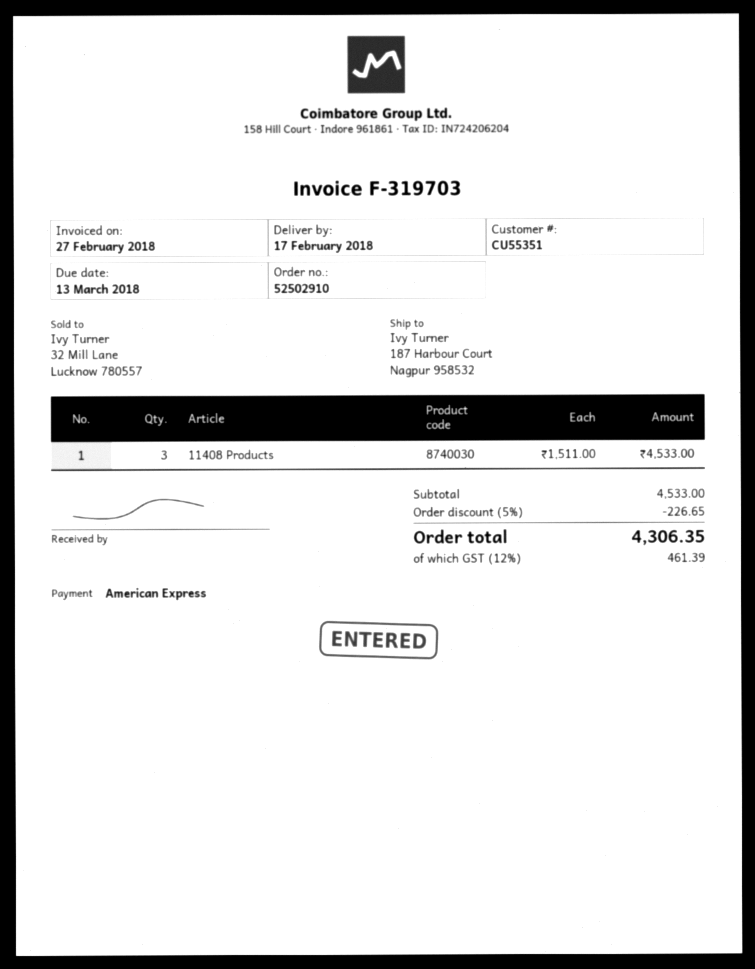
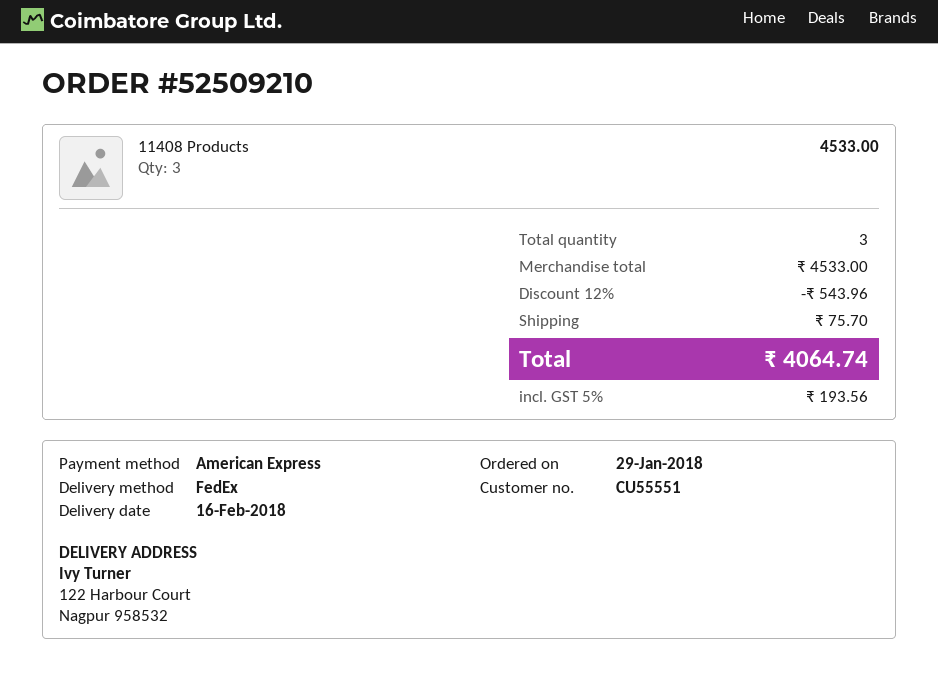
order number: 52502910 -> 52509210
delivery date: 2018-02-17 -> 2018-02-16
customer number: CU55351 -> CU55551
ship to: 187 Harbour Court, Nagpur 958532 -> 122 Harbour Court, Nagpur 958532
discount: 5% = 226.65 -> 12% = 543.96
shipping: none -> 75.70
tax: 12% = 461.39 -> 5% = 193.56
total: 4306.35 -> 4064.74

